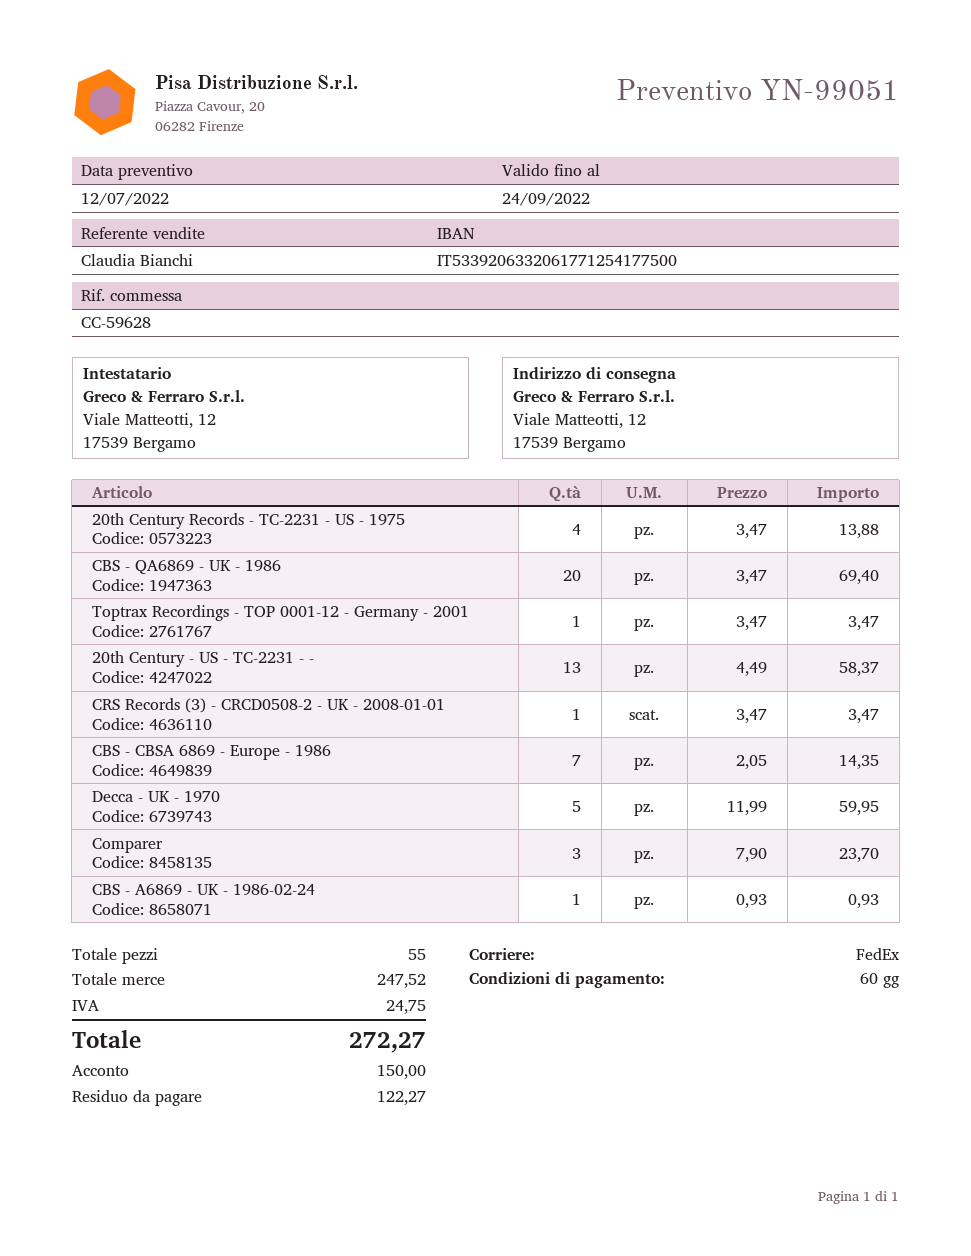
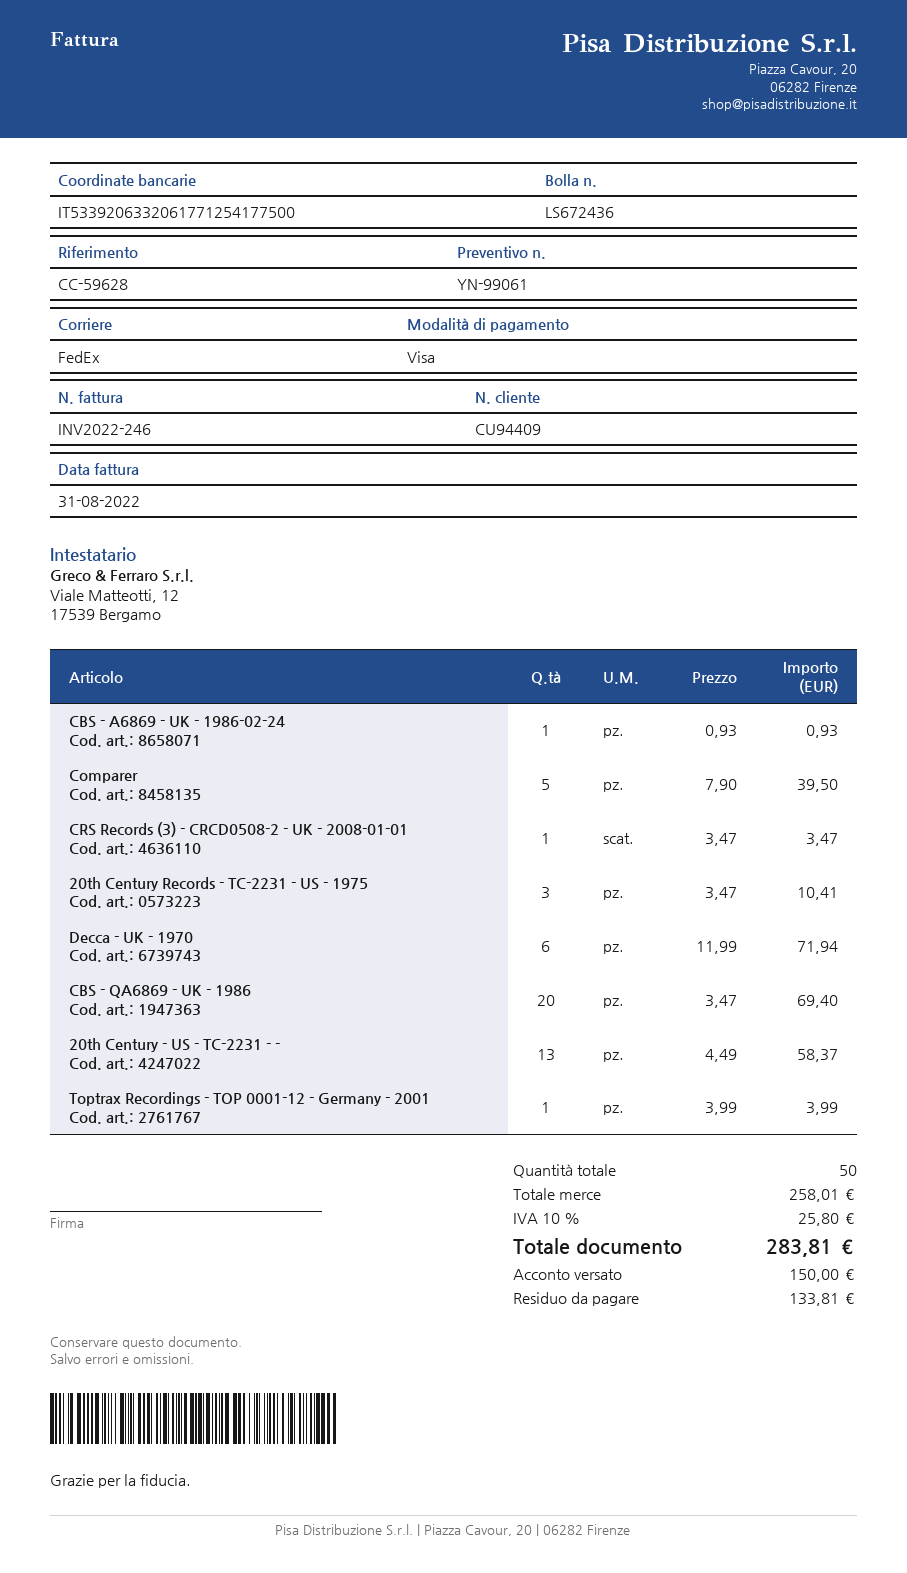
quote number: YN-99051 -> YN-99061
20th Century Records - TC-2231 - US - 1975: 4 x 3.47 = 13.88 -> 3 x 3.47 = 10.41
Toptrax Recordings - TOP 0001-12 - Germany - 2001: 1 x 3.47 = 3.47 -> 1 x 3.99 = 3.99
CBS - CBSA 6869 - Europe - 1986: 7 x 2.05 = 14.35 -> none
Decca - UK - 1970: 5 x 11.99 = 59.95 -> 6 x 11.99 = 71.94
Comparer: 3 x 7.90 = 23.70 -> 5 x 7.90 = 39.50
total quantity: 55 -> 50
subtotal: 247.52 -> 258.01
tax: 24.75 -> 25.80
total: 272.27 -> 283.81
balance: 122.27 -> 133.81

